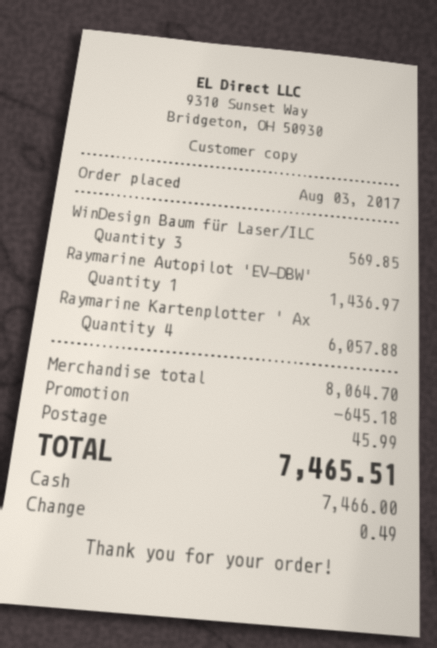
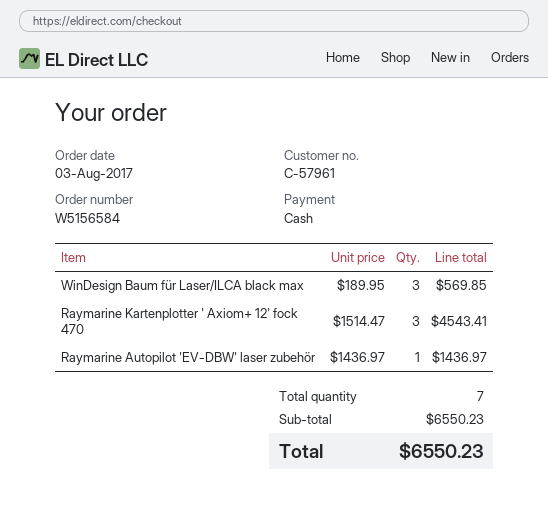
Raymarine Kartenplotter ' Ax: 4 for 6057.88 -> 3 for 4543.41
subtotal: 8064.70 -> 6550.23
discount: 645.18 -> none
shipping: 45.99 -> none
total: 7465.51 -> 6550.23

